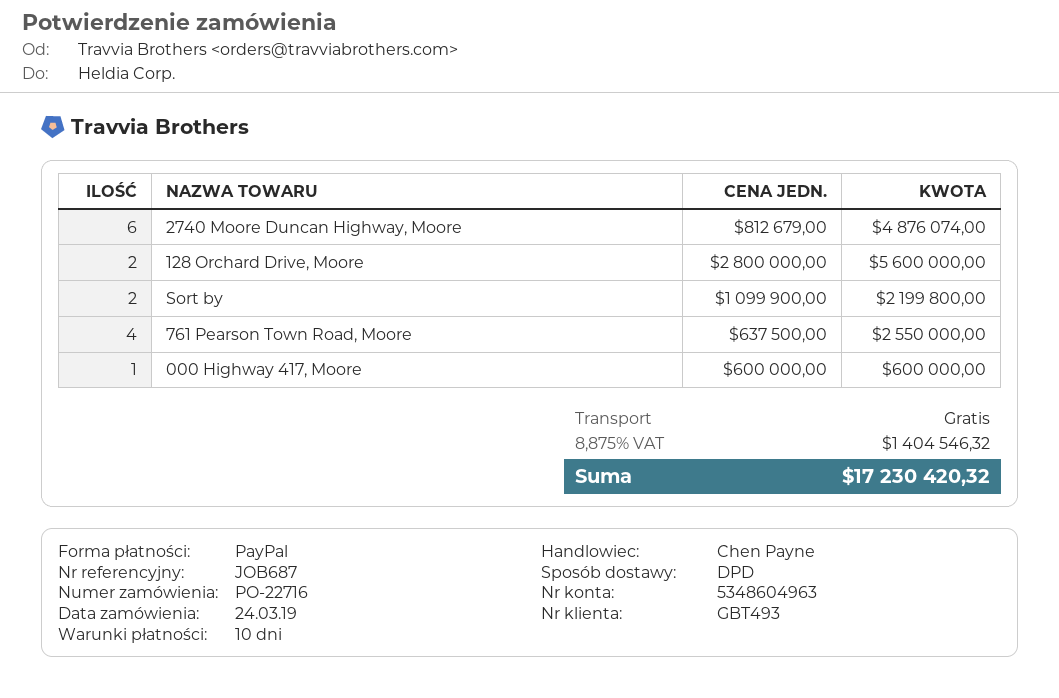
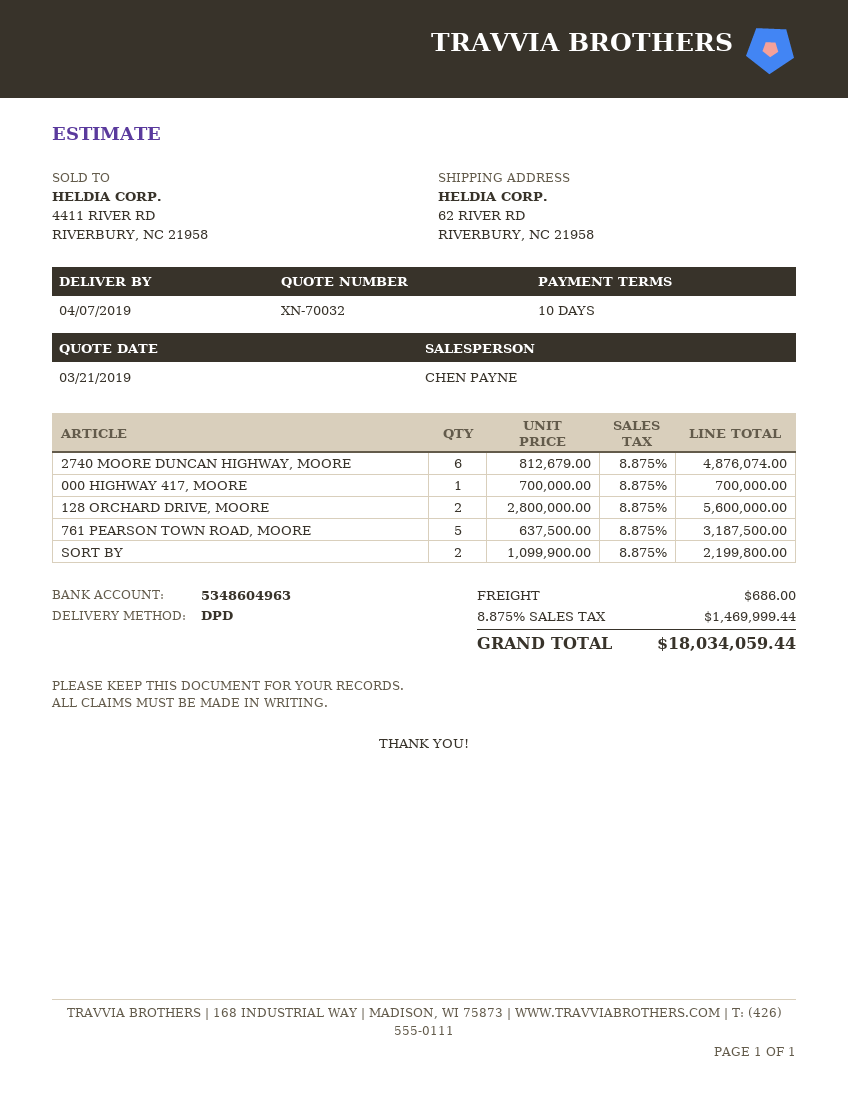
761 Pearson Town Road, Moore: 4 x 637500.00 = 2550000.00 -> 5 x 637500.00 = 3187500.00
000 Highway 417, Moore: 1 x 600000.00 = 600000.00 -> 1 x 700000.00 = 700000.00
shipping: 0.00 -> 686.00
tax: 8.875% = 1404546.32 -> 8.875% = 1469999.44
total: 17230420.32 -> 18034059.44

